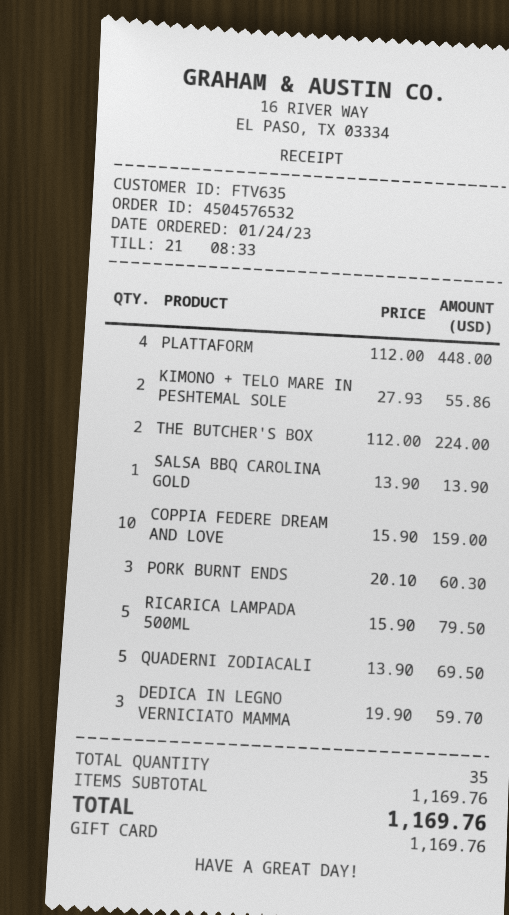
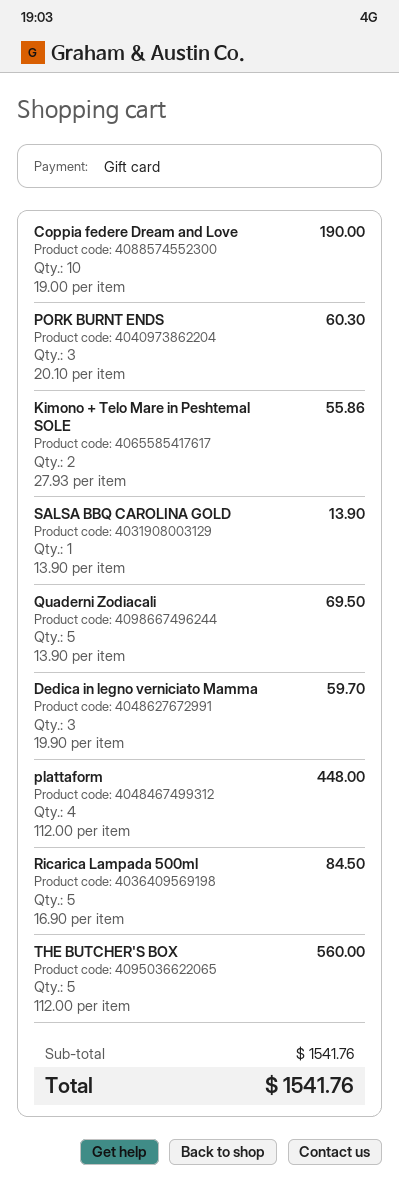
THE BUTCHER'S BOX: 2 x 112.00 = 224.00 -> 5 x 112.00 = 560.00
COPPIA FEDERE DREAM AND LOVE: 10 x 15.90 = 159.00 -> 10 x 19.00 = 190.00
RICARICA LAMPADA 500ML: 5 x 15.90 = 79.50 -> 5 x 16.90 = 84.50
subtotal: 1169.76 -> 1541.76
total: 1169.76 -> 1541.76

